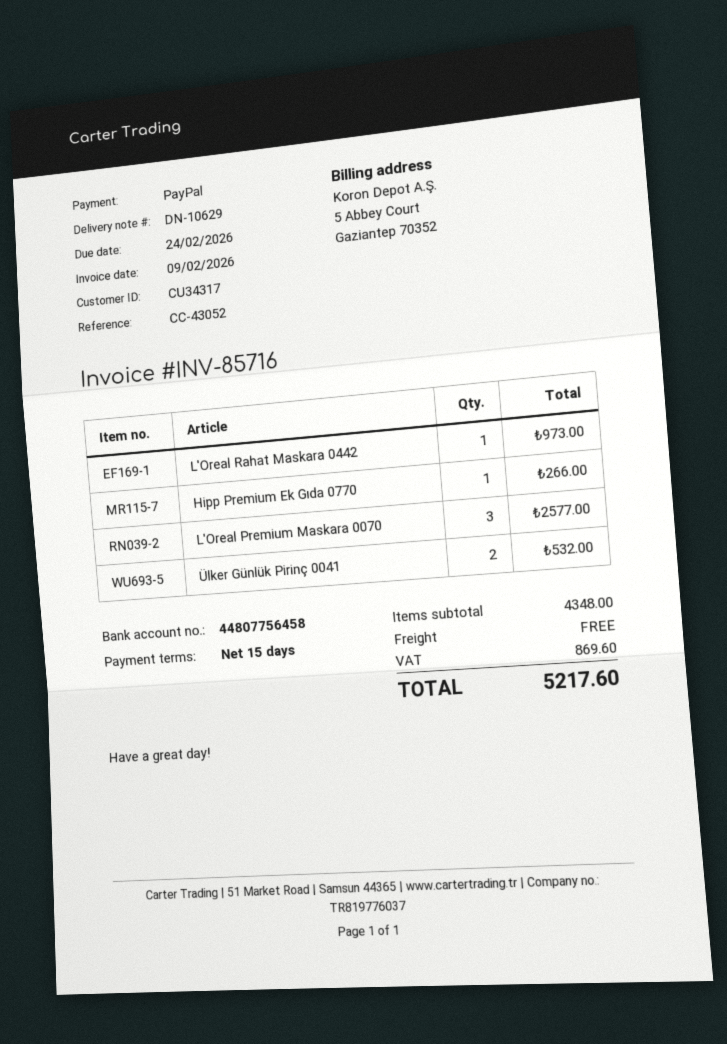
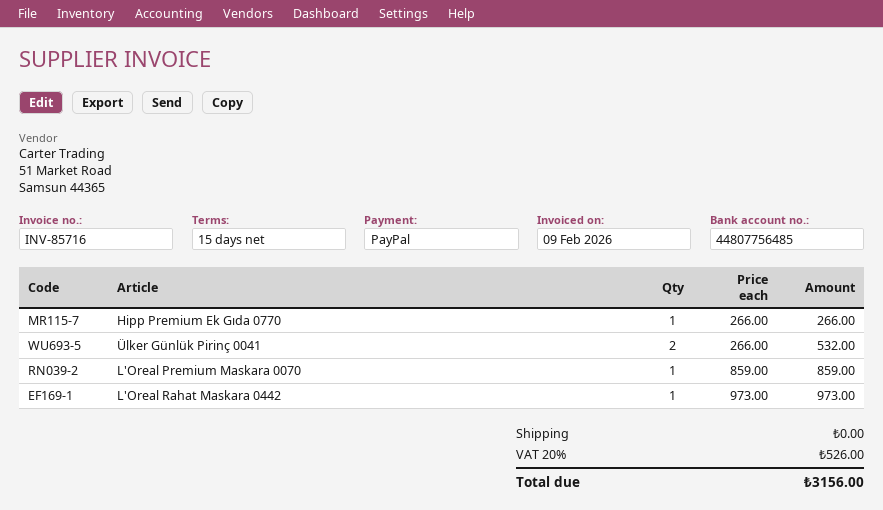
bank account: 44807756458 -> 44807756485
L'Oreal Premium Maskara 0070: 3 for 2577.00 -> 1 for 859.00
tax: 869.60 -> 526.00
total: 5217.60 -> 3156.00

